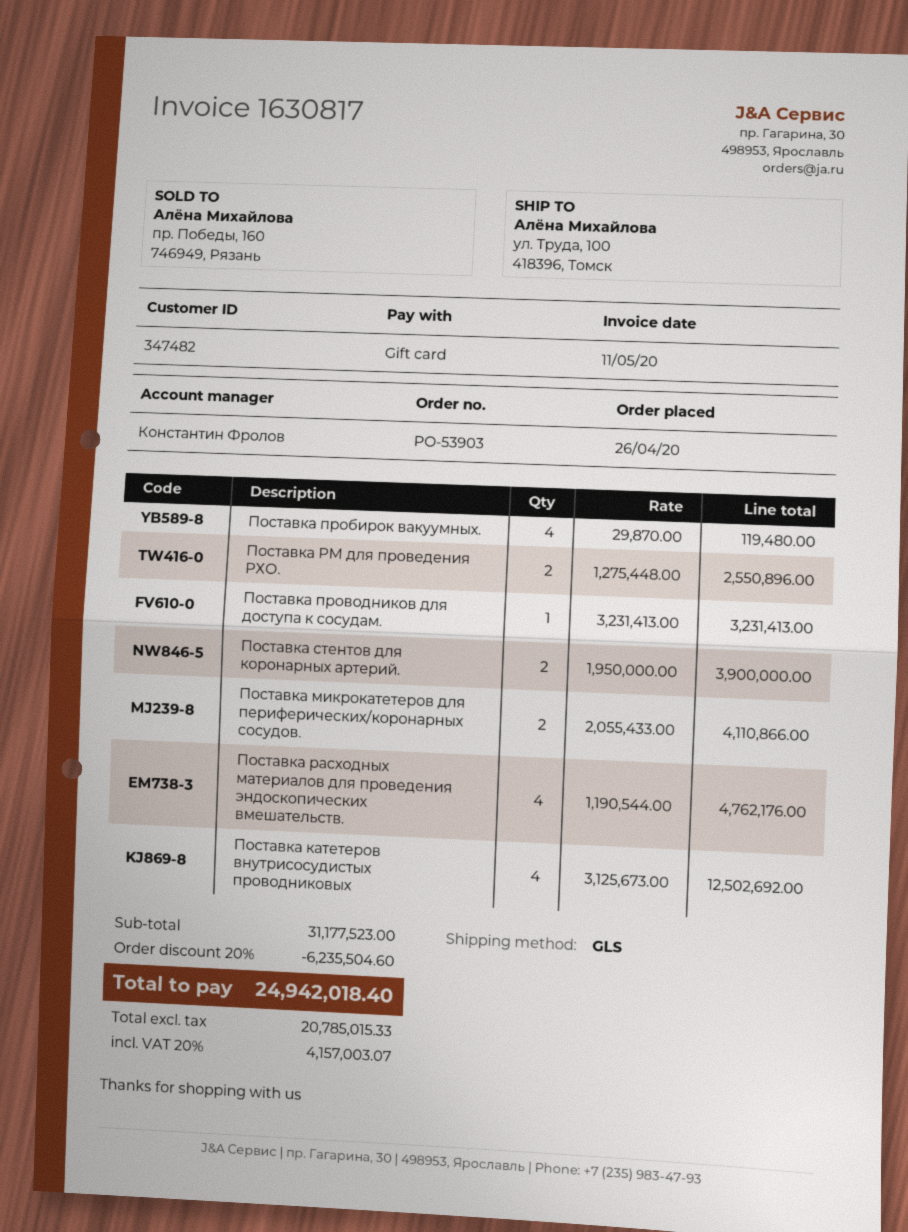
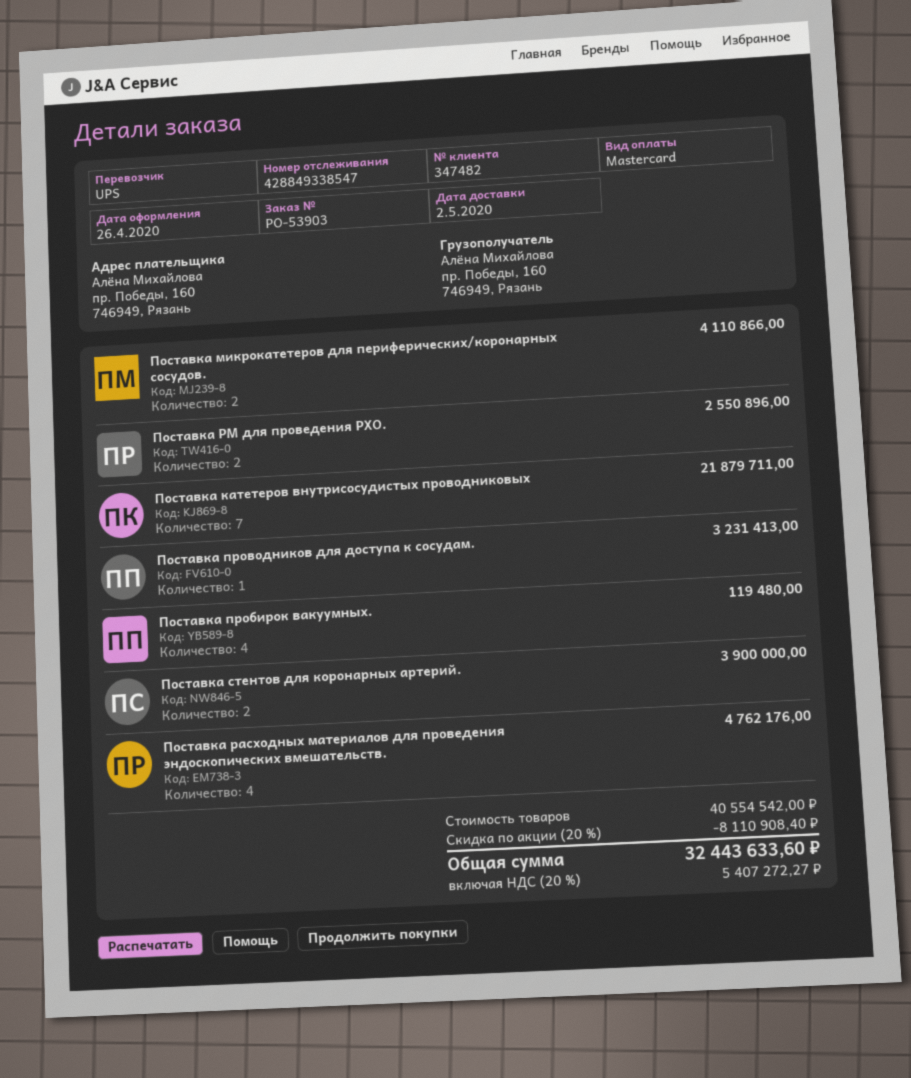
payment method: gift card -> Mastercard
shipping method: GLS -> UPS
ship to: ул. Труда, 100, 418396, Томск -> пр. Победы, 160, 746949, Рязань
Поставка катетеров внутрисосудистых проводниковых: 4 for 12502692.00 -> 7 for 21879711.00
subtotal: 31177523.00 -> 40554542.00
discount: 20% = 6235504.60 -> 20% = 8110908.40
tax: 20% = 4157003.07 -> 20% = 5407272.27
total: 24942018.40 -> 32443633.60

